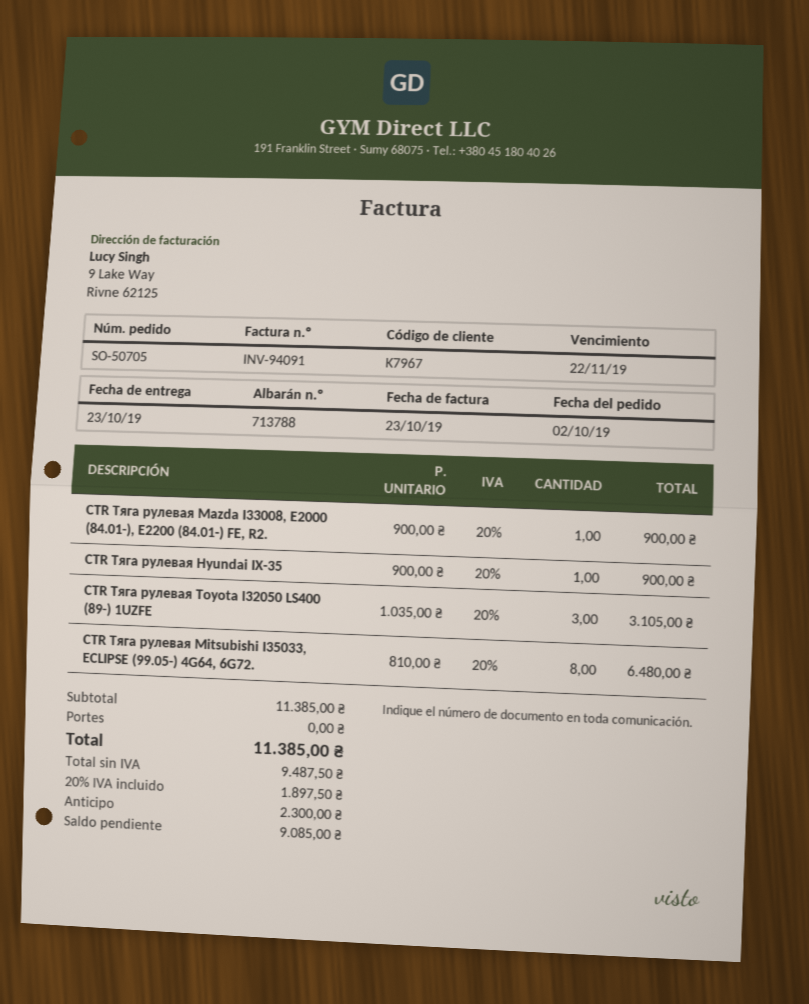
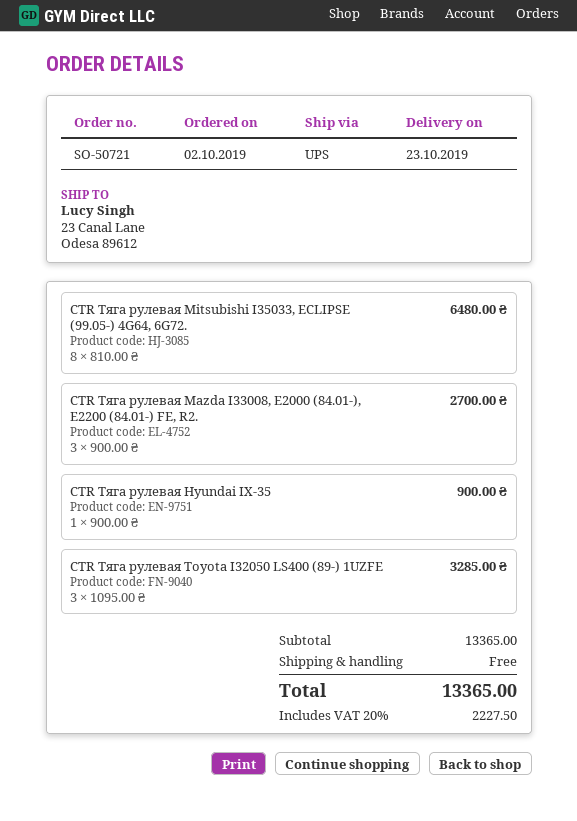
order number: SO-50705 -> SO-50721
CTR Тяга рулевая Mazda I33008, E2000 (84.01-), E2200 (84.01-) FE, R2.: 1 x 900.00 = 900.00 -> 3 x 900.00 = 2700.00
CTR Тяга рулевая Toyota I32050 LS400 (89-) 1UZFE: 3 x 1035.00 = 3105.00 -> 3 x 1095.00 = 3285.00
subtotal: 11385.00 -> 13365.00
tax: 20% = 1897.50 -> 20% = 2227.50
total: 11385.00 -> 13365.00

